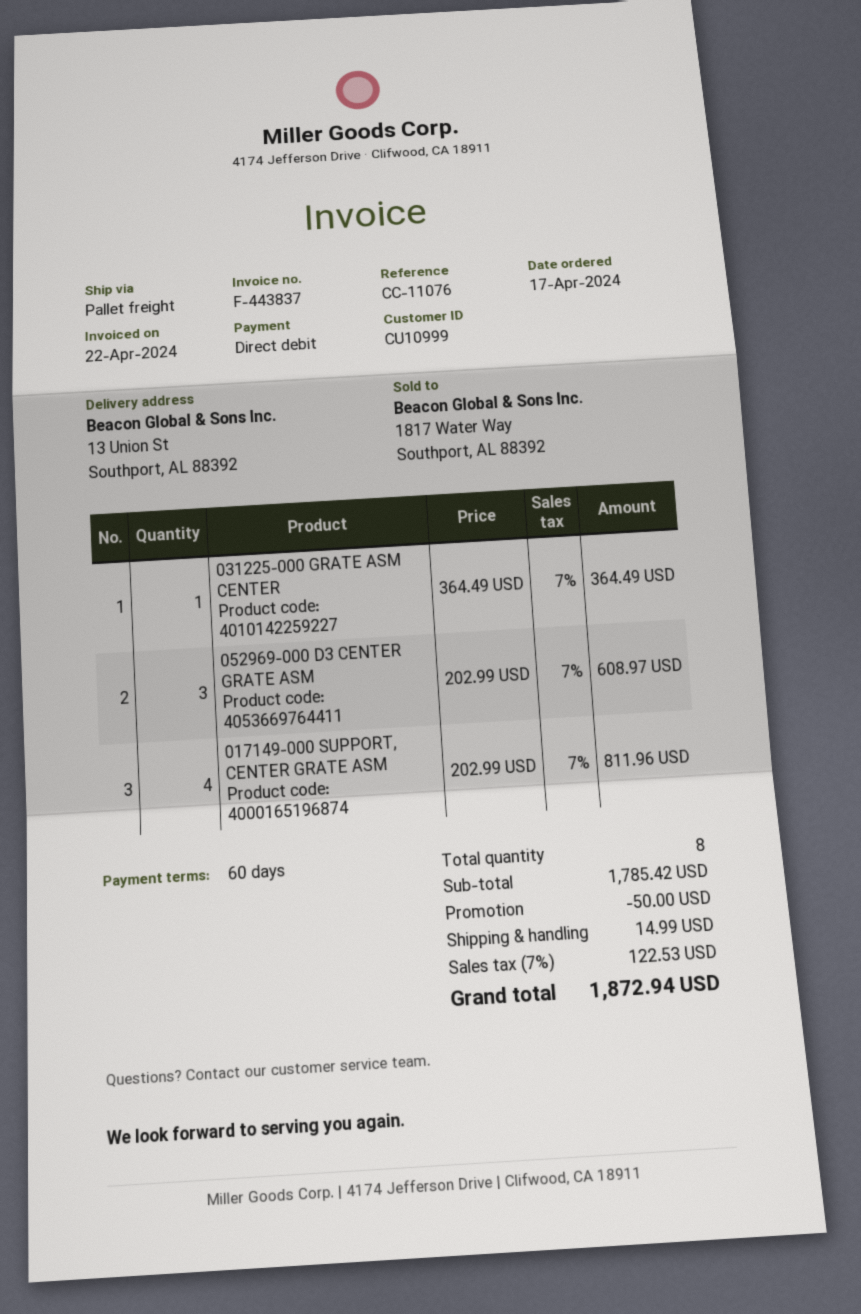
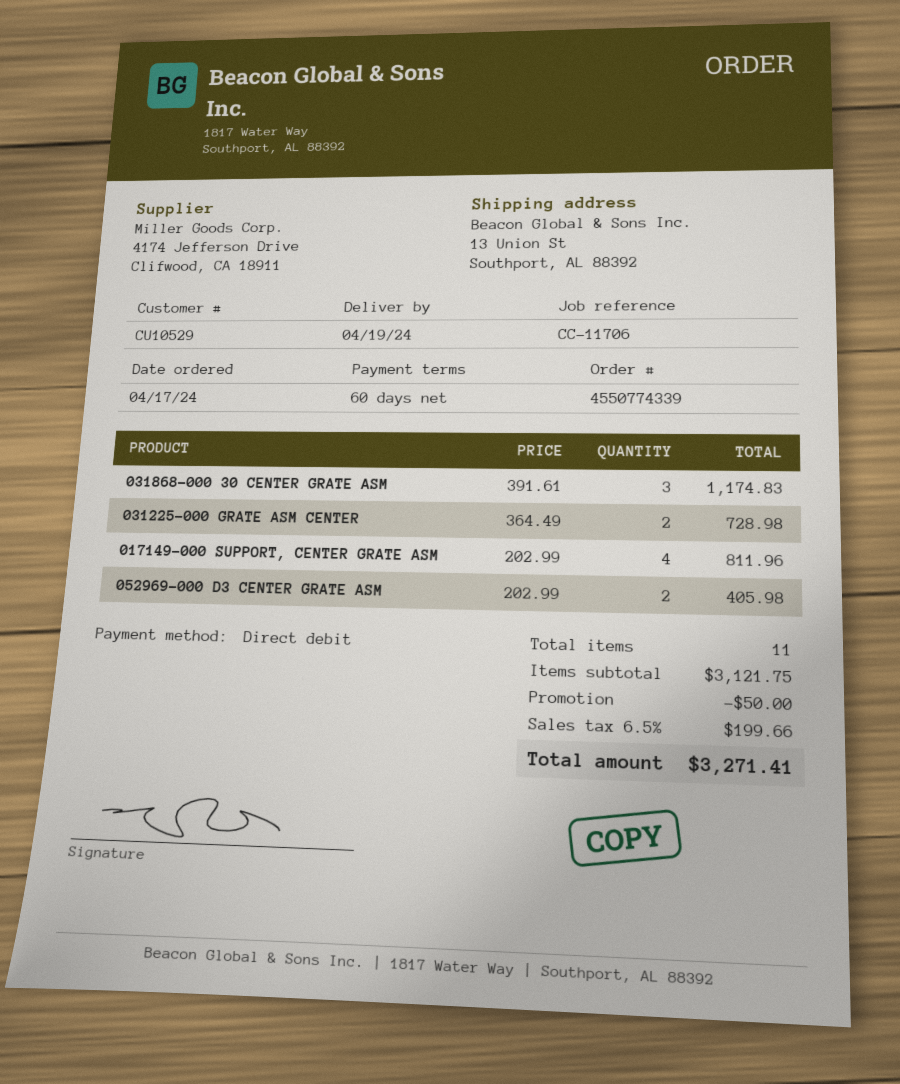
customer number: CU10999 -> CU10529
reference: CC-11076 -> CC-11706
031225-000 GRATE ASM CENTER: 1 x 364.49 = 364.49 -> 2 x 364.49 = 728.98
052969-000 D3 CENTER GRATE ASM: 3 x 202.99 = 608.97 -> 2 x 202.99 = 405.98
031868-000 30 CENTER GRATE ASM: none -> 3 x 391.61 = 1174.83
total quantity: 8 -> 11
subtotal: 1785.42 -> 3121.75
shipping: 14.99 -> none
tax: 7% = 122.53 -> 6.5% = 199.66
total: 1872.94 -> 3271.41

